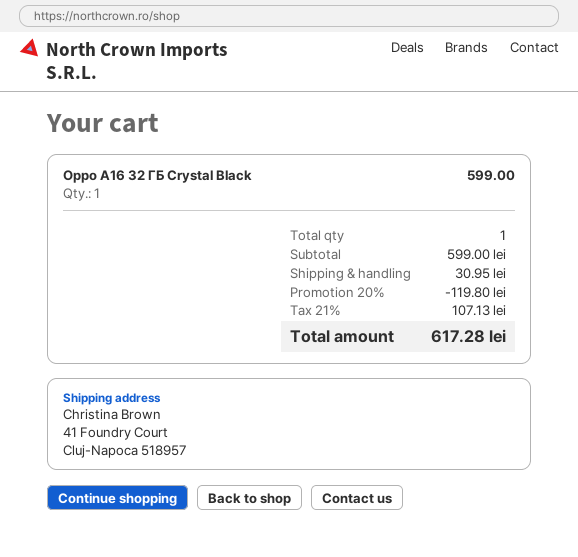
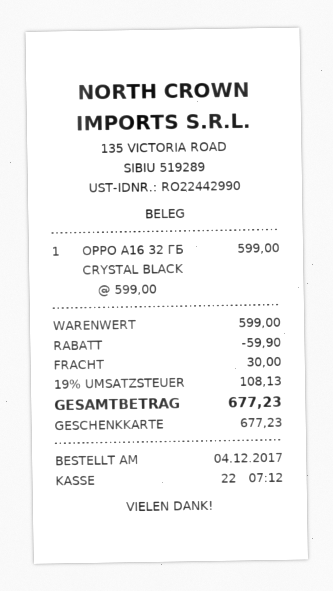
discount: 119.80 -> 59.90
shipping: 30.95 -> 30.00
tax: 21% = 107.13 -> 19% = 108.13
total: 617.28 -> 677.23

